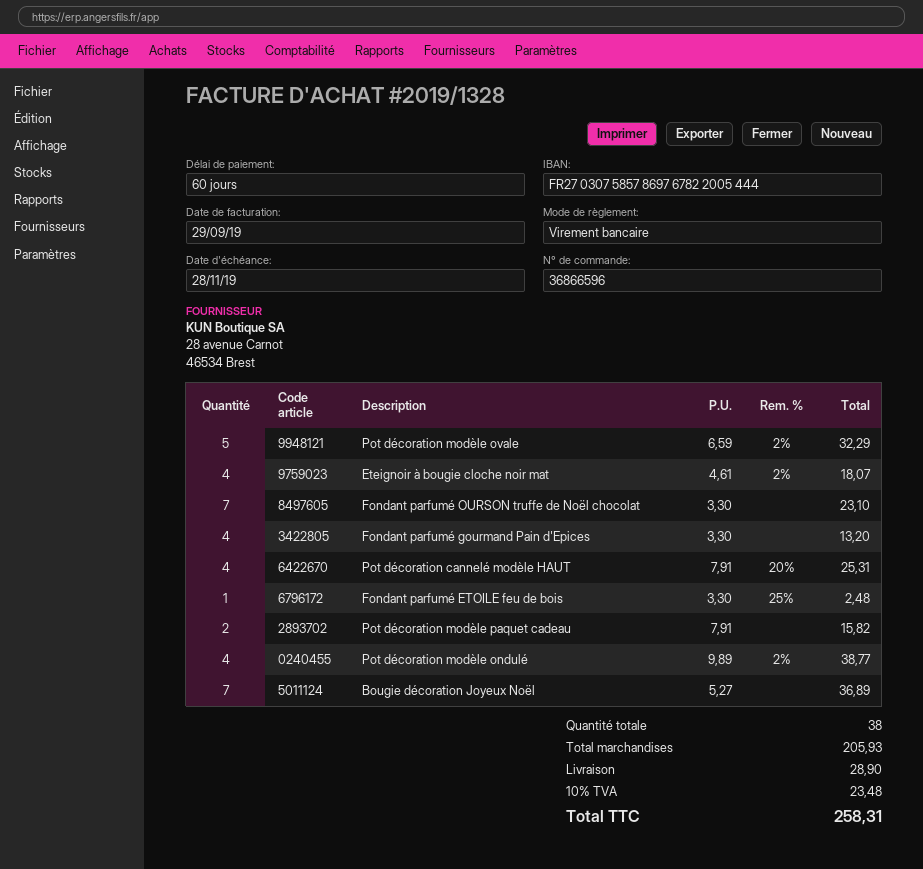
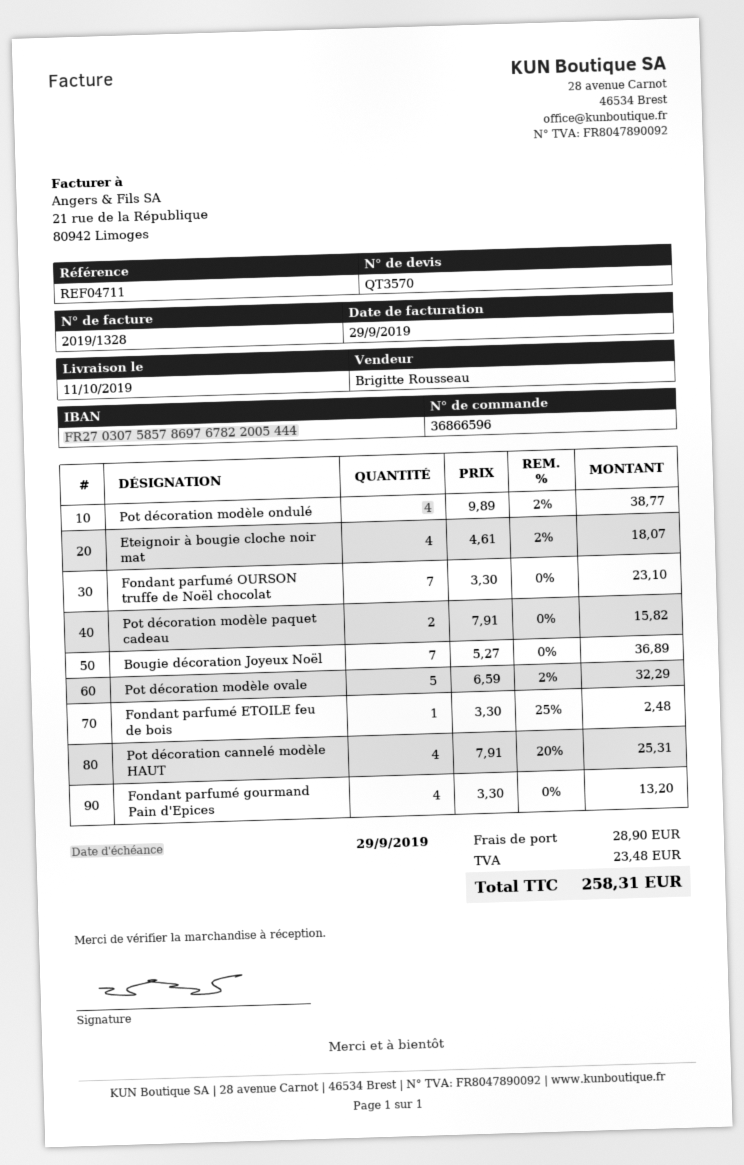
due date: 2019-11-28 -> 2019-09-29

